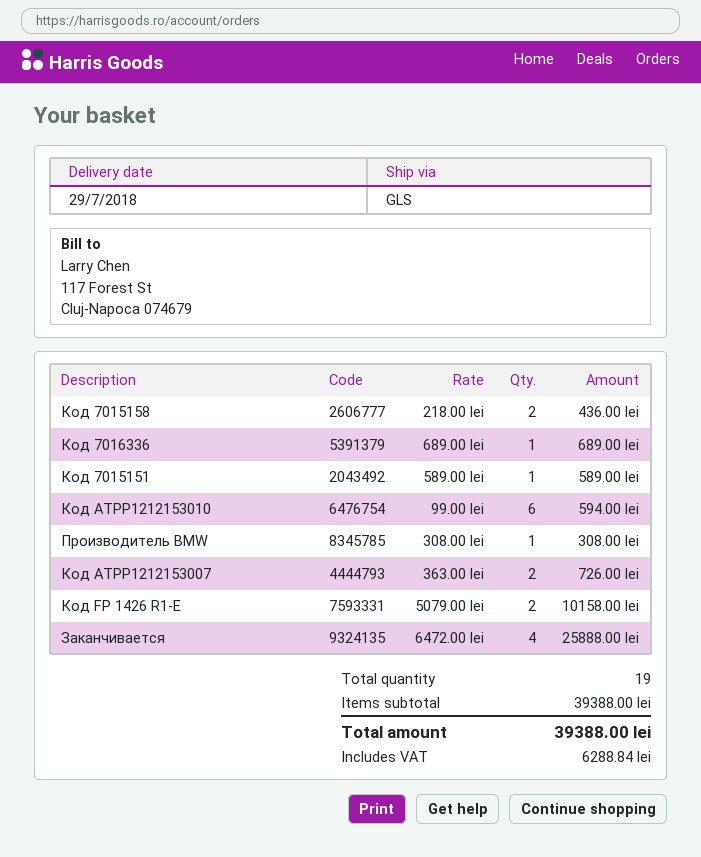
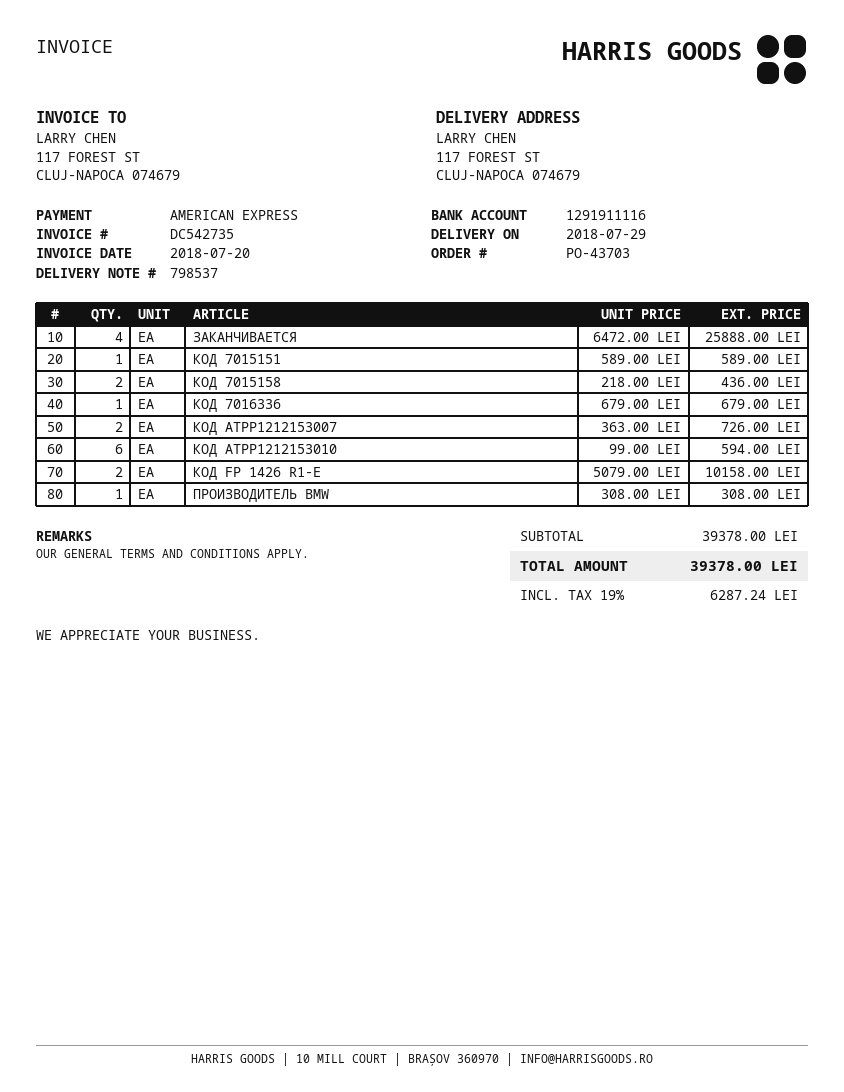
Код 7016336: 1 x 689.00 = 689.00 -> 1 x 679.00 = 679.00
subtotal: 39388.00 -> 39378.00
tax: 6288.84 -> 6287.24
total: 39388.00 -> 39378.00

